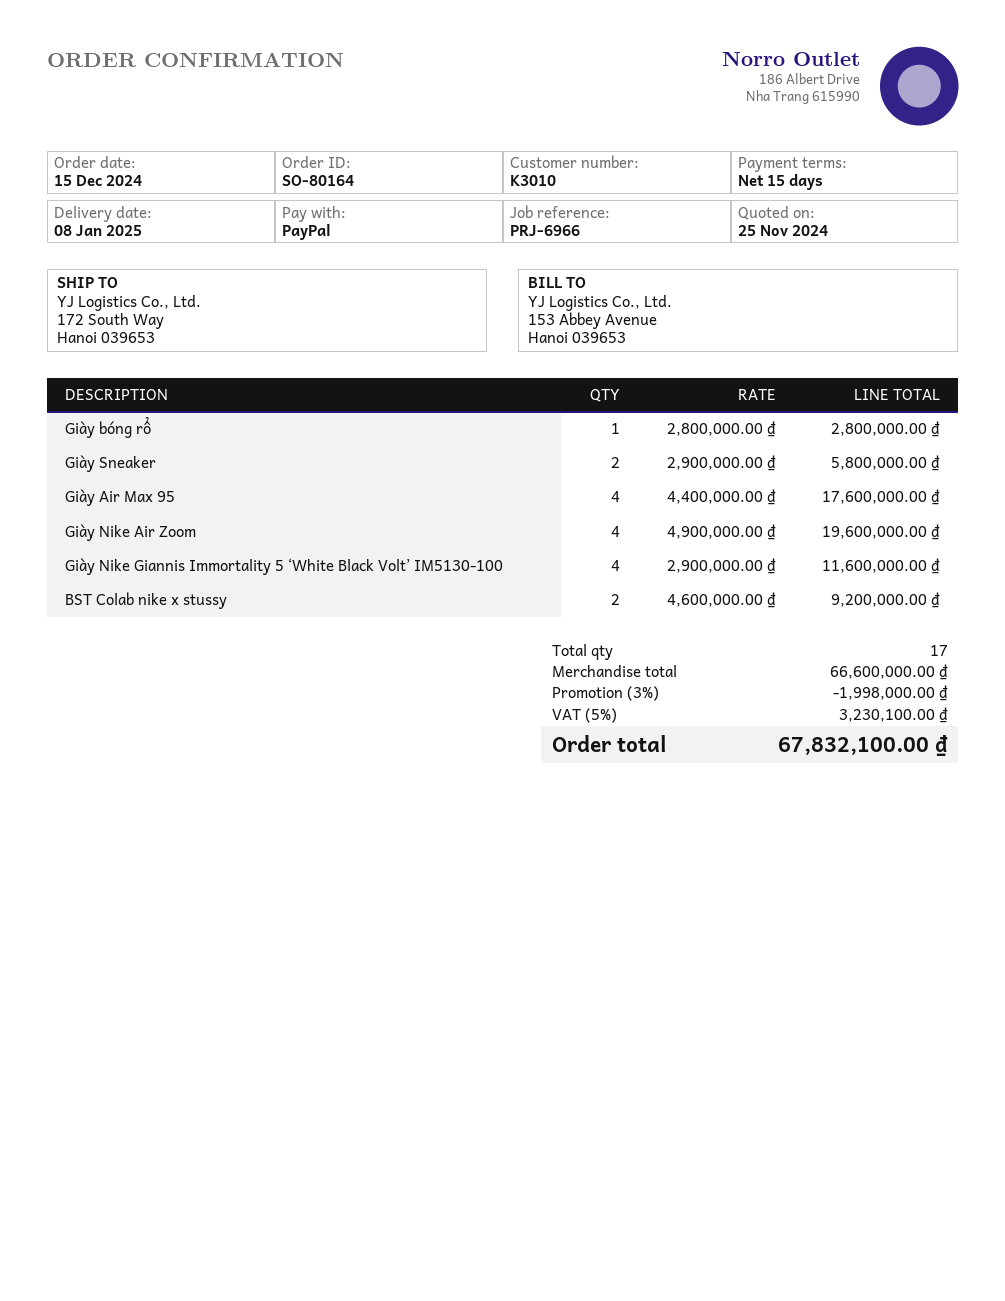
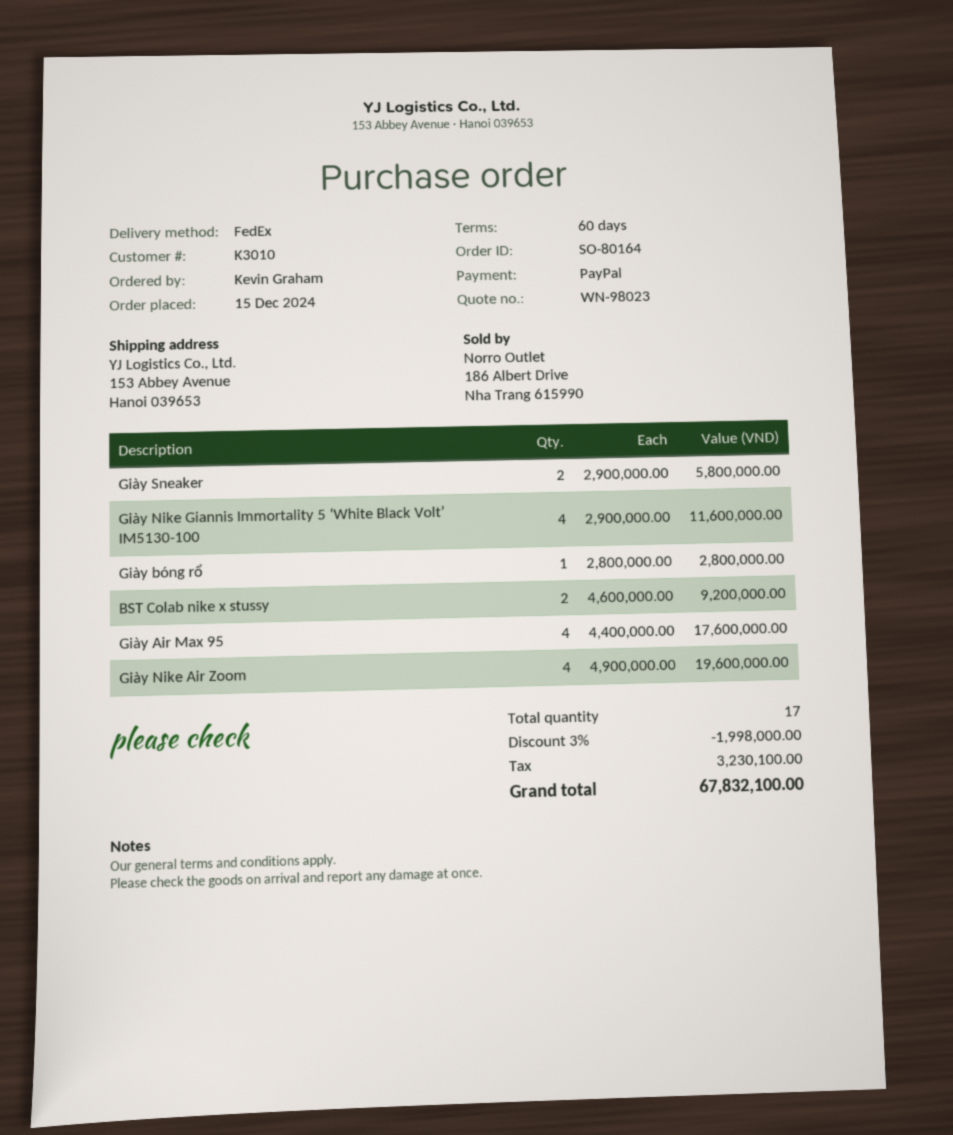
payment terms: 15 days -> 60 days
ship to: 172 South Way, Hanoi 039653 -> 153 Abbey Avenue, Hanoi 039653

